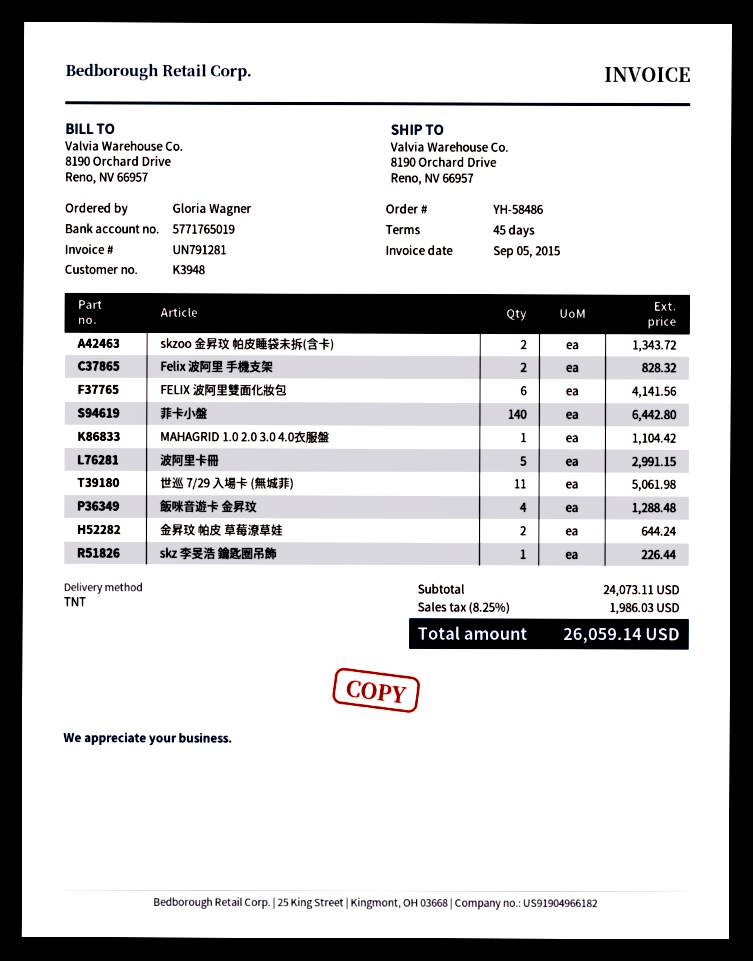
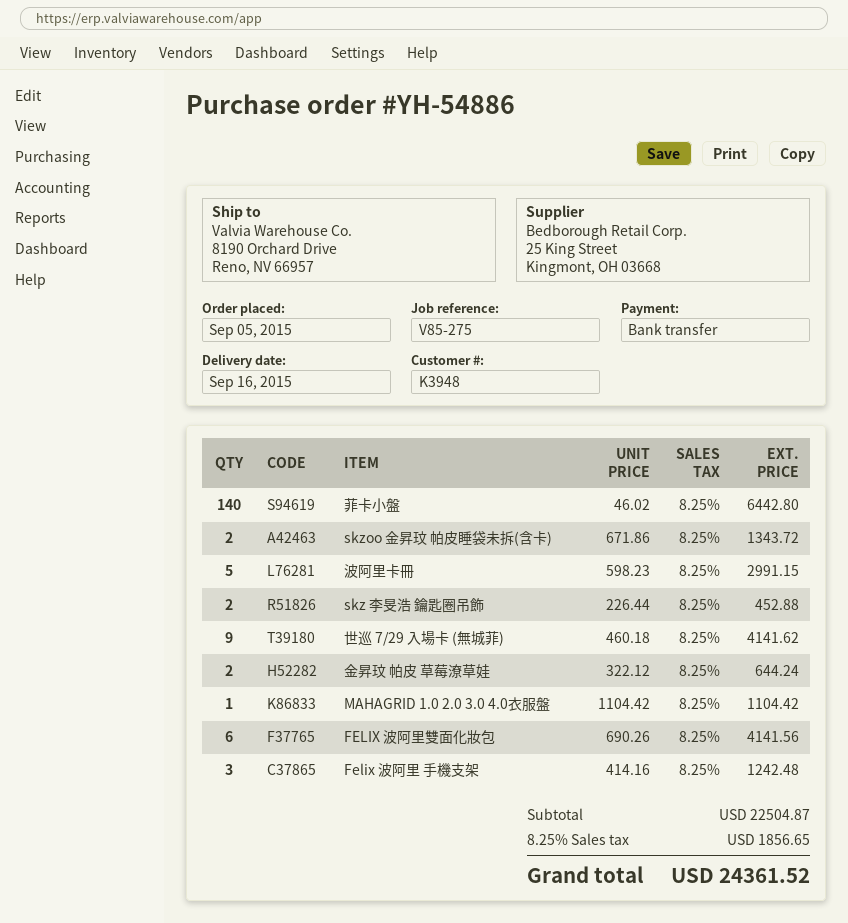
order number: YH-58486 -> YH-54886
Felix 波阿里 手機支架: 2 for 828.32 -> 3 for 1242.48
世巡 7/29 入場卡 (無城菲): 11 for 5061.98 -> 9 for 4141.62
飯咪音遊卡 金昇玟: 4 for 1288.48 -> none
skz 李旻浩 鑰匙圈吊飾: 1 for 226.44 -> 2 for 452.88
subtotal: 24073.11 -> 22504.87
tax: 8.25% = 1986.03 -> 8.25% = 1856.65
total: 26059.14 -> 24361.52

